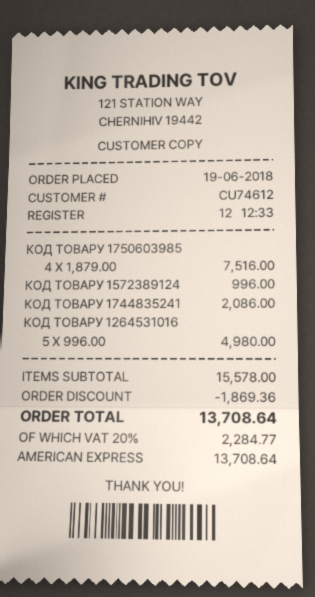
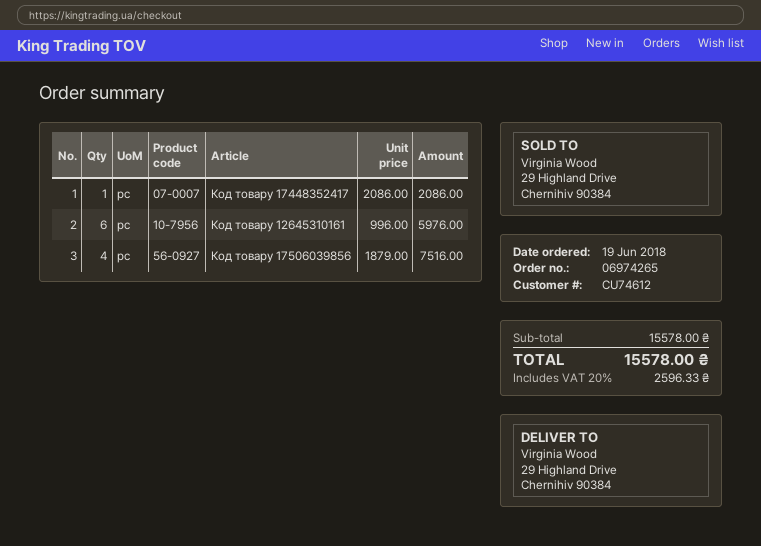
КОД ТОВАРУ 1572389124: 1 x 996.00 = 996.00 -> none
КОД ТОВАРУ 1264531016: 5 x 996.00 = 4980.00 -> 6 x 996.00 = 5976.00
discount: 1869.36 -> none
tax: 20% = 2284.77 -> 20% = 2596.33
total: 13708.64 -> 15578.00

